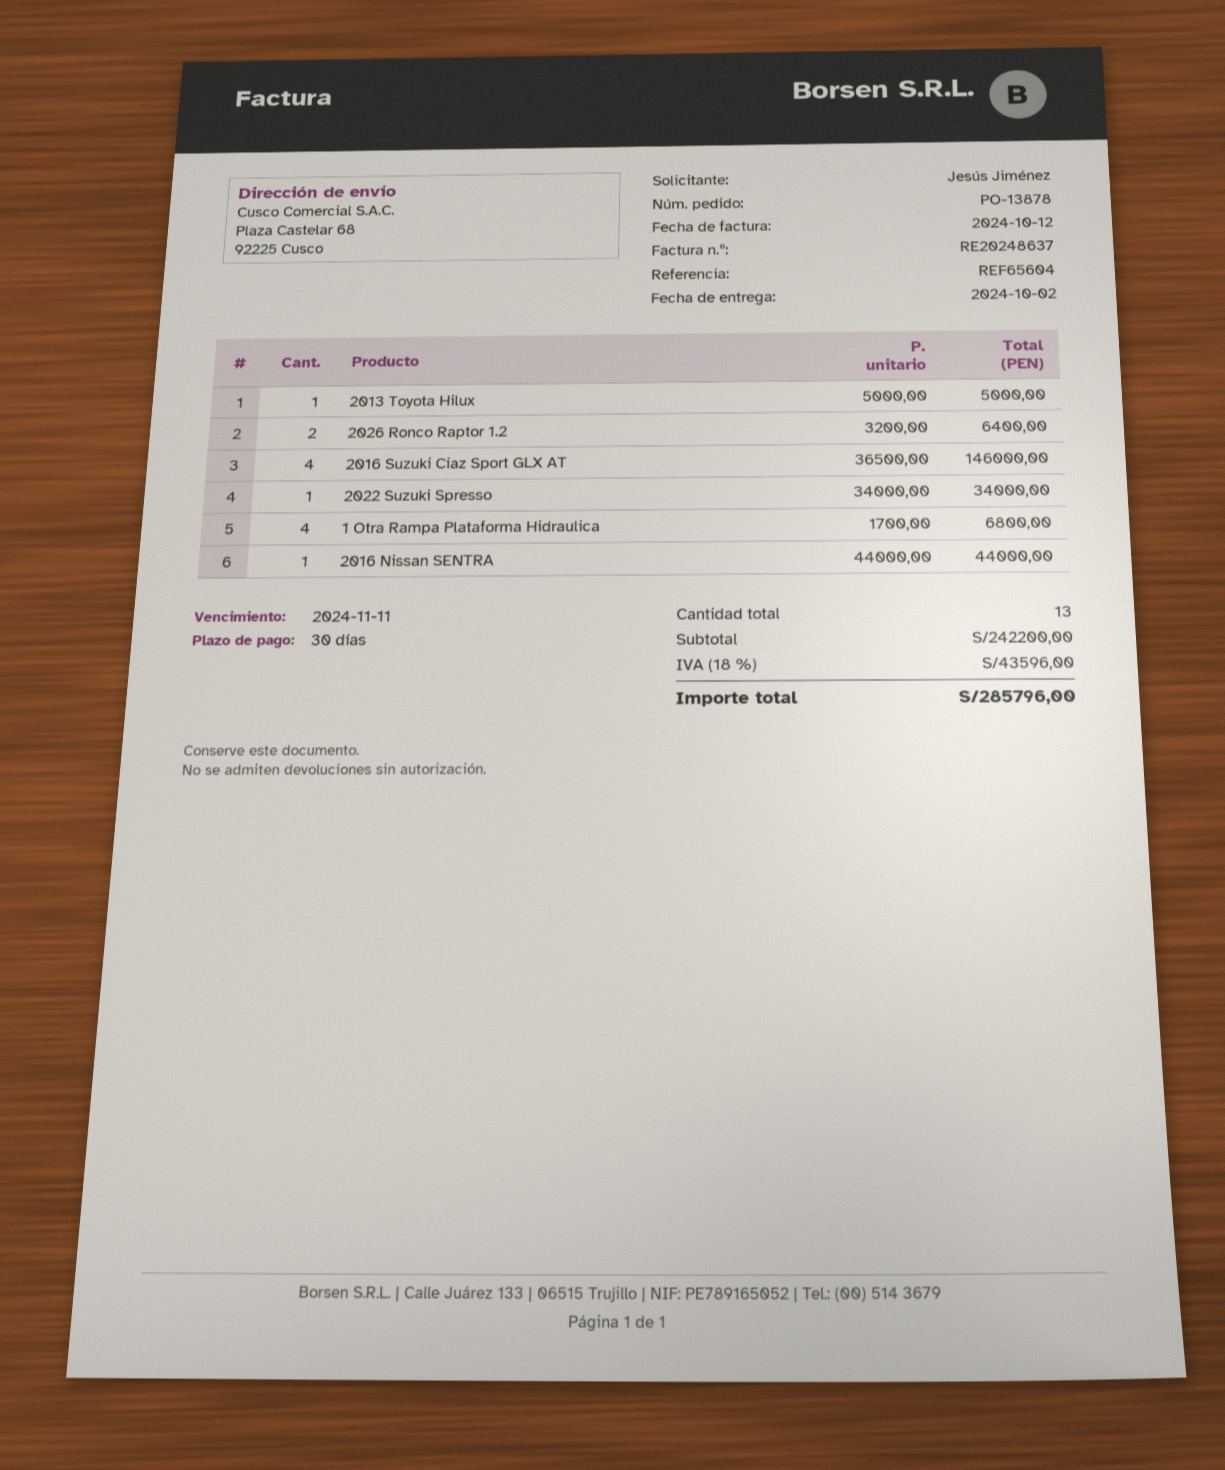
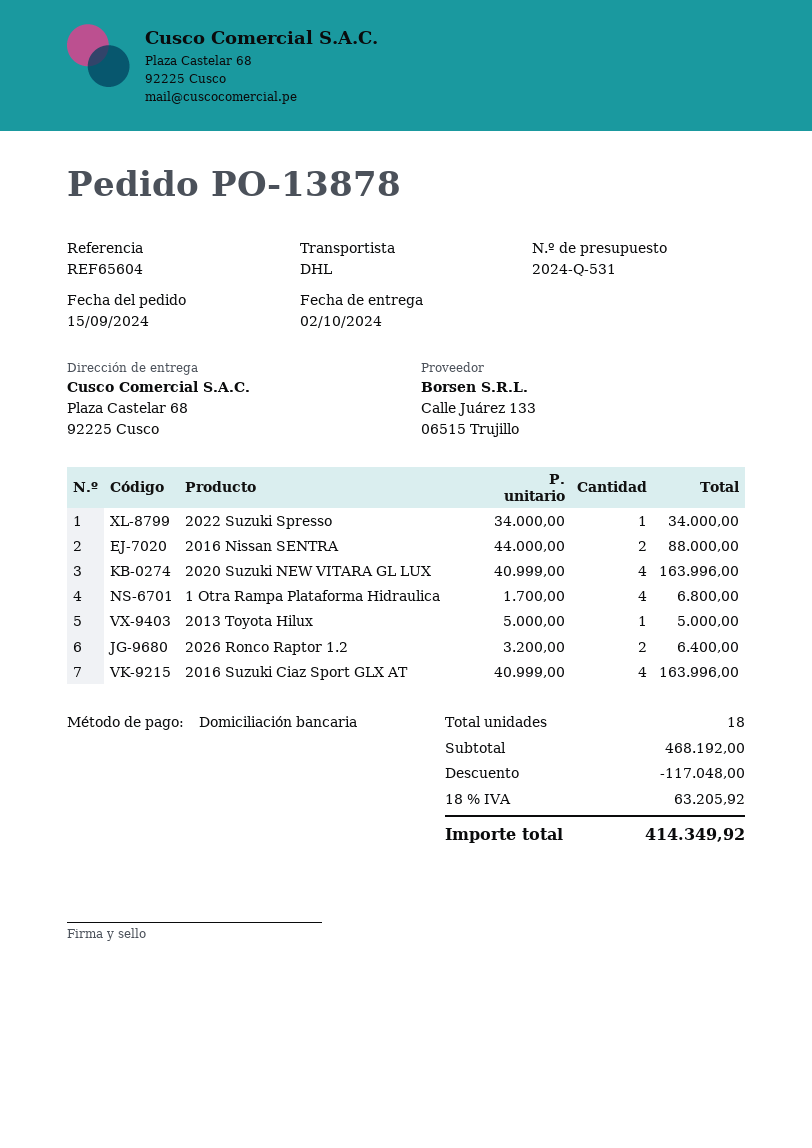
2016 Suzuki Ciaz Sport GLX AT: 4 x 36500.00 = 146000.00 -> 4 x 40999.00 = 163996.00
2016 Nissan SENTRA: 1 x 44000.00 = 44000.00 -> 2 x 44000.00 = 88000.00
2020 Suzuki NEW VITARA GL LUX: none -> 4 x 40999.00 = 163996.00
total quantity: 13 -> 18
subtotal: 242200.00 -> 468192.00
discount: none -> 117048.00
tax: 18% = 43596.00 -> 18% = 63205.92
total: 285796.00 -> 414349.92

